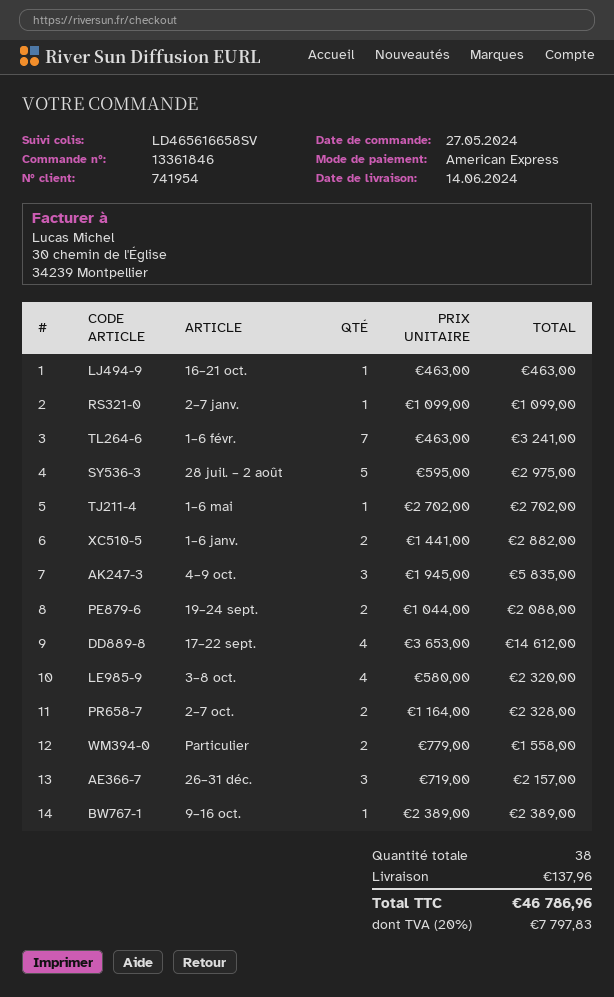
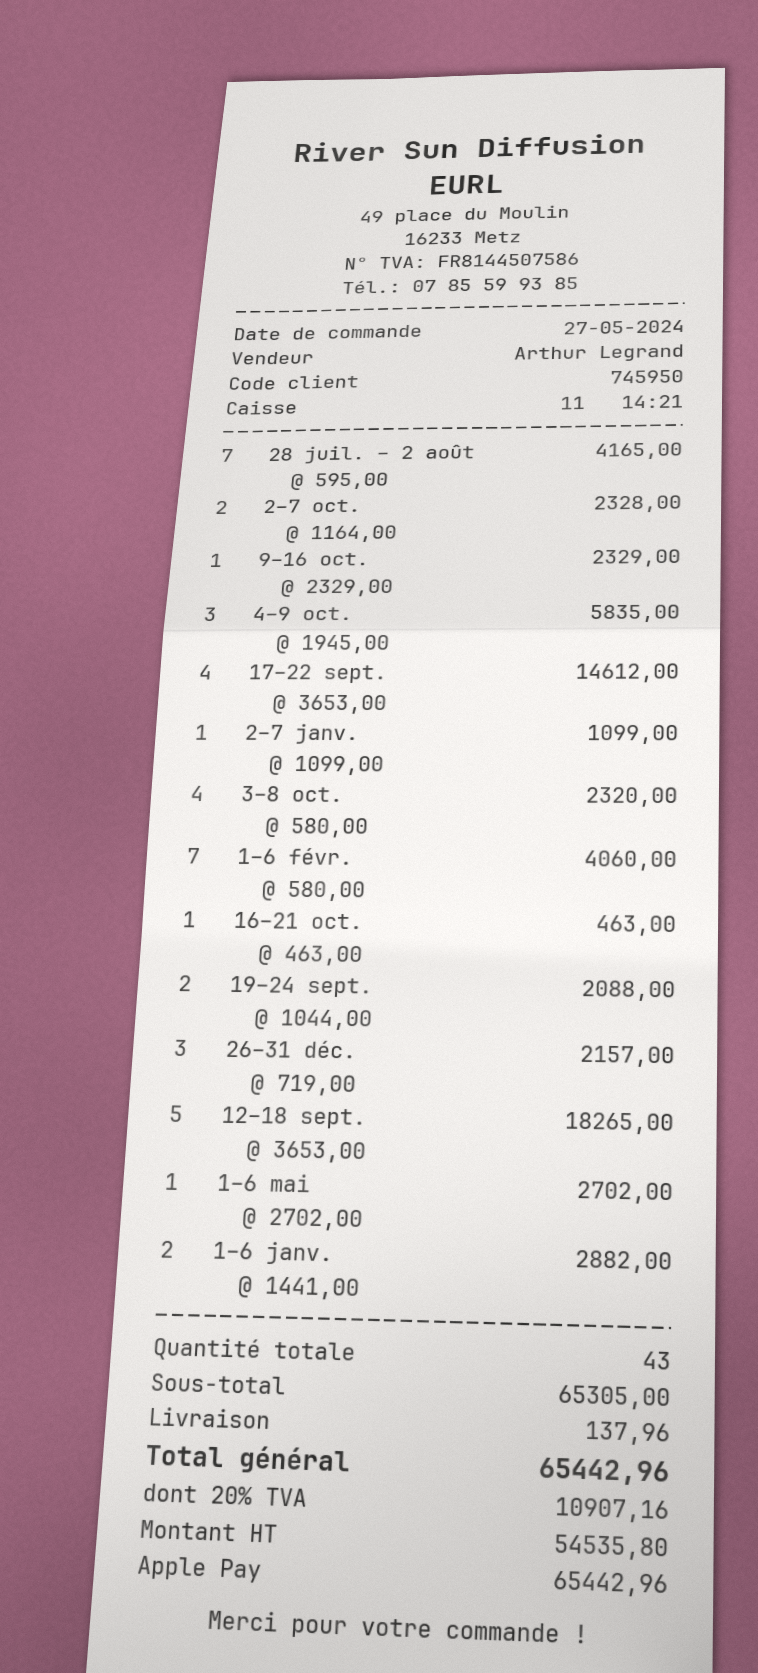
customer number: 741954 -> 745950
payment method: American Express -> Apple Pay
1–6 févr.: 7 x 463.00 = 3241.00 -> 7 x 580.00 = 4060.00
28 juil. – 2 août: 5 x 595.00 = 2975.00 -> 7 x 595.00 = 4165.00
Particulier: 2 x 779.00 = 1558.00 -> none
9–16 oct.: 1 x 2389.00 = 2389.00 -> 1 x 2329.00 = 2329.00
12–18 sept.: none -> 5 x 3653.00 = 18265.00
total quantity: 38 -> 43
tax: 20% = 7797.83 -> 20% = 10907.16
total: 46786.96 -> 65442.96

